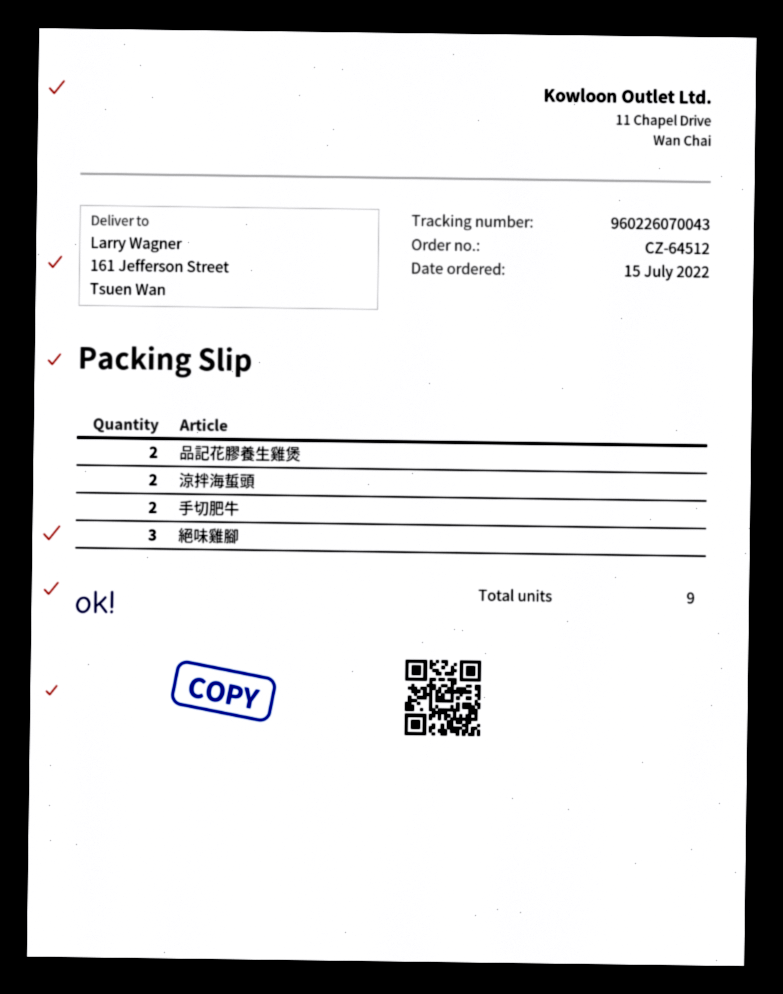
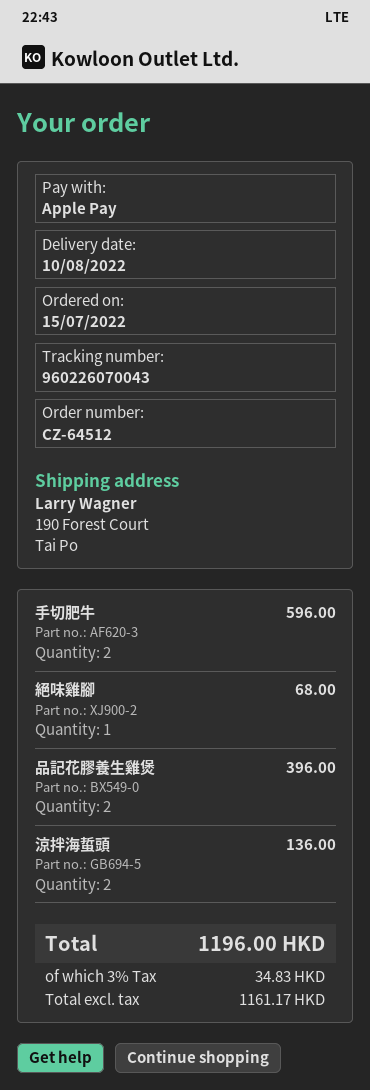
ship to: 161 Jefferson Street, Tsuen Wan -> 190 Forest Court, Tai Po
絕味雞腳: 3 -> 1

